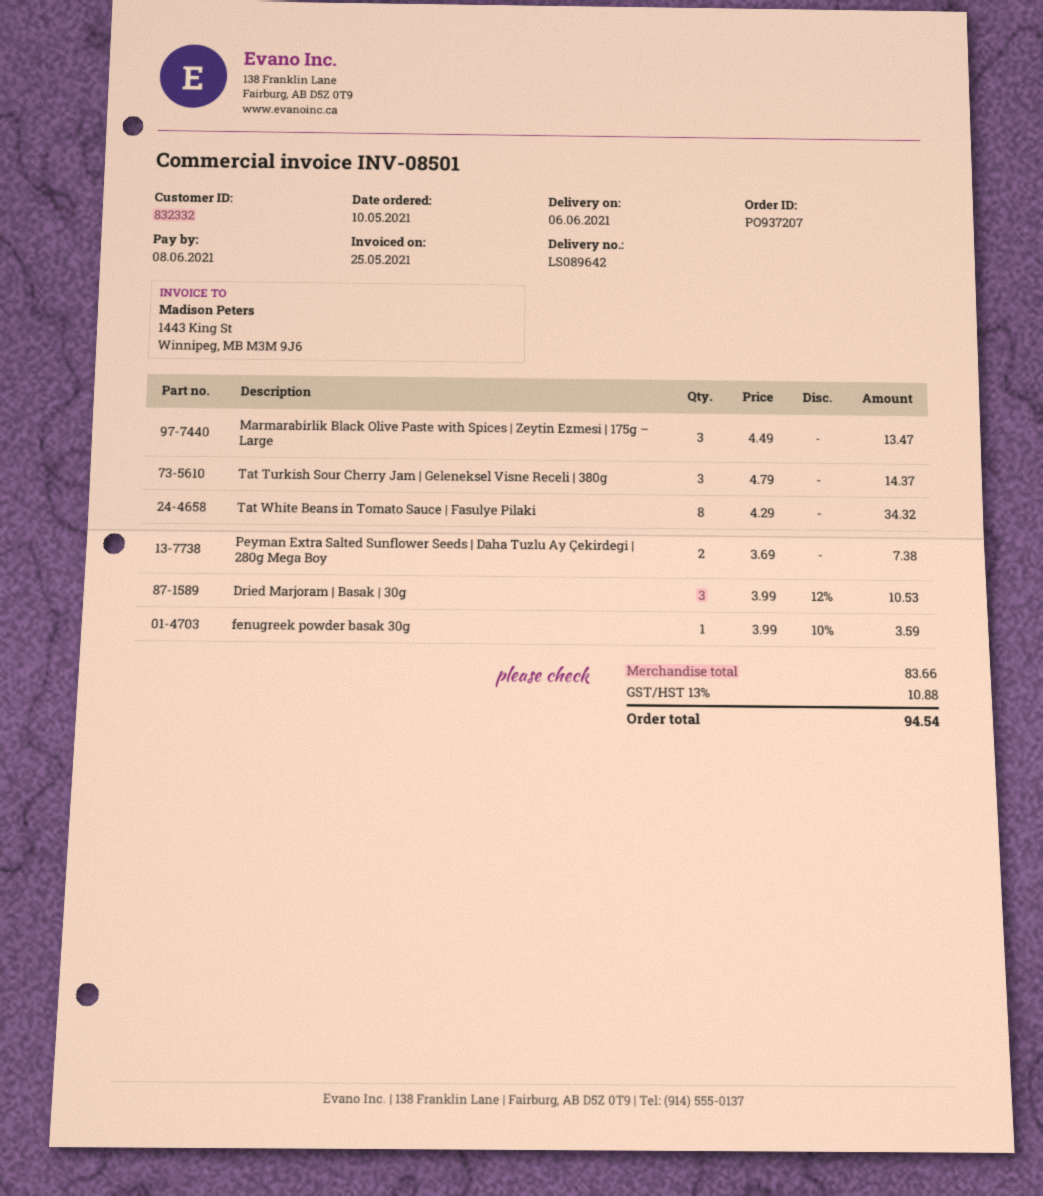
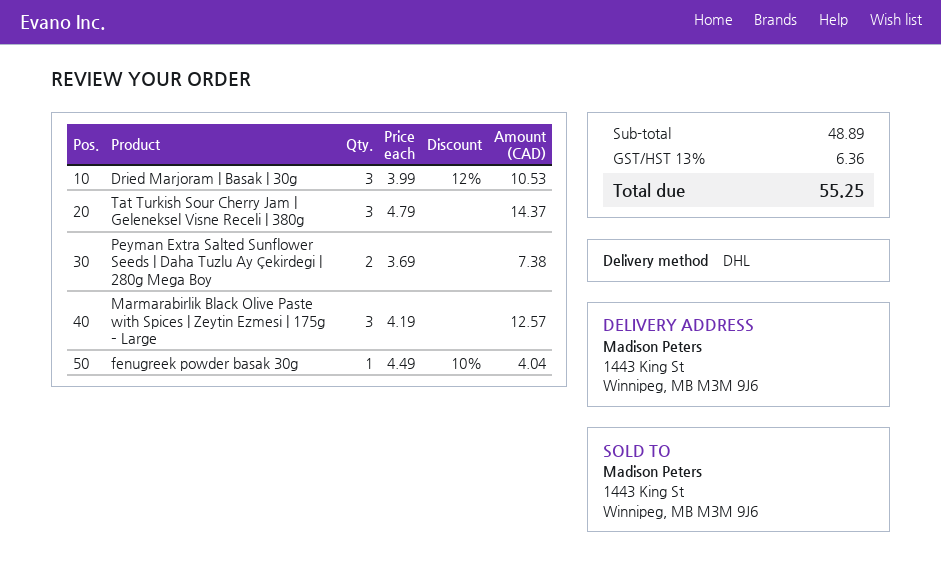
Marmarabirlik Black Olive Paste with Spices | Zeytin Ezmesi | 175g – Large: 3 x 4.49 = 13.47 -> 3 x 4.19 = 12.57
Tat White Beans in Tomato Sauce | Fasulye Pilaki: 8 x 4.29 = 34.32 -> none
fenugreek powder basak 30g: 1 x 3.99 - 10% = 3.59 -> 1 x 4.49 - 10% = 4.04
subtotal: 83.66 -> 48.89
tax: 13% = 10.88 -> 13% = 6.36
total: 94.54 -> 55.25

